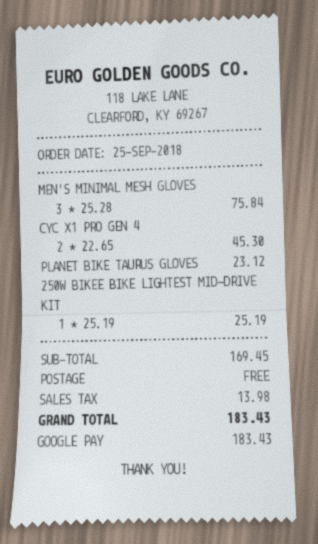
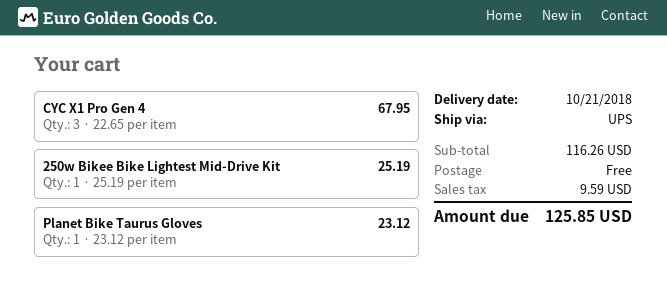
MEN'S MINIMAL MESH GLOVES: 3 x 25.28 = 75.84 -> none
CYC X1 PRO GEN 4: 2 x 22.65 = 45.30 -> 3 x 22.65 = 67.95
subtotal: 169.45 -> 116.26
tax: 13.98 -> 9.59
total: 183.43 -> 125.85

